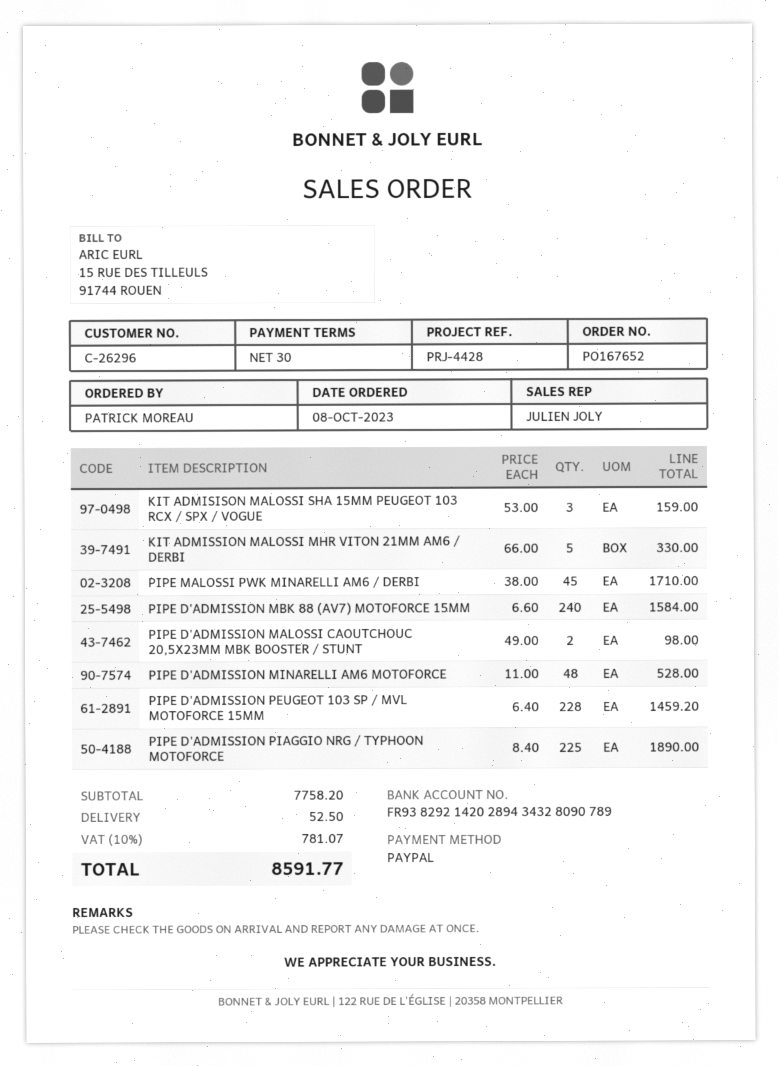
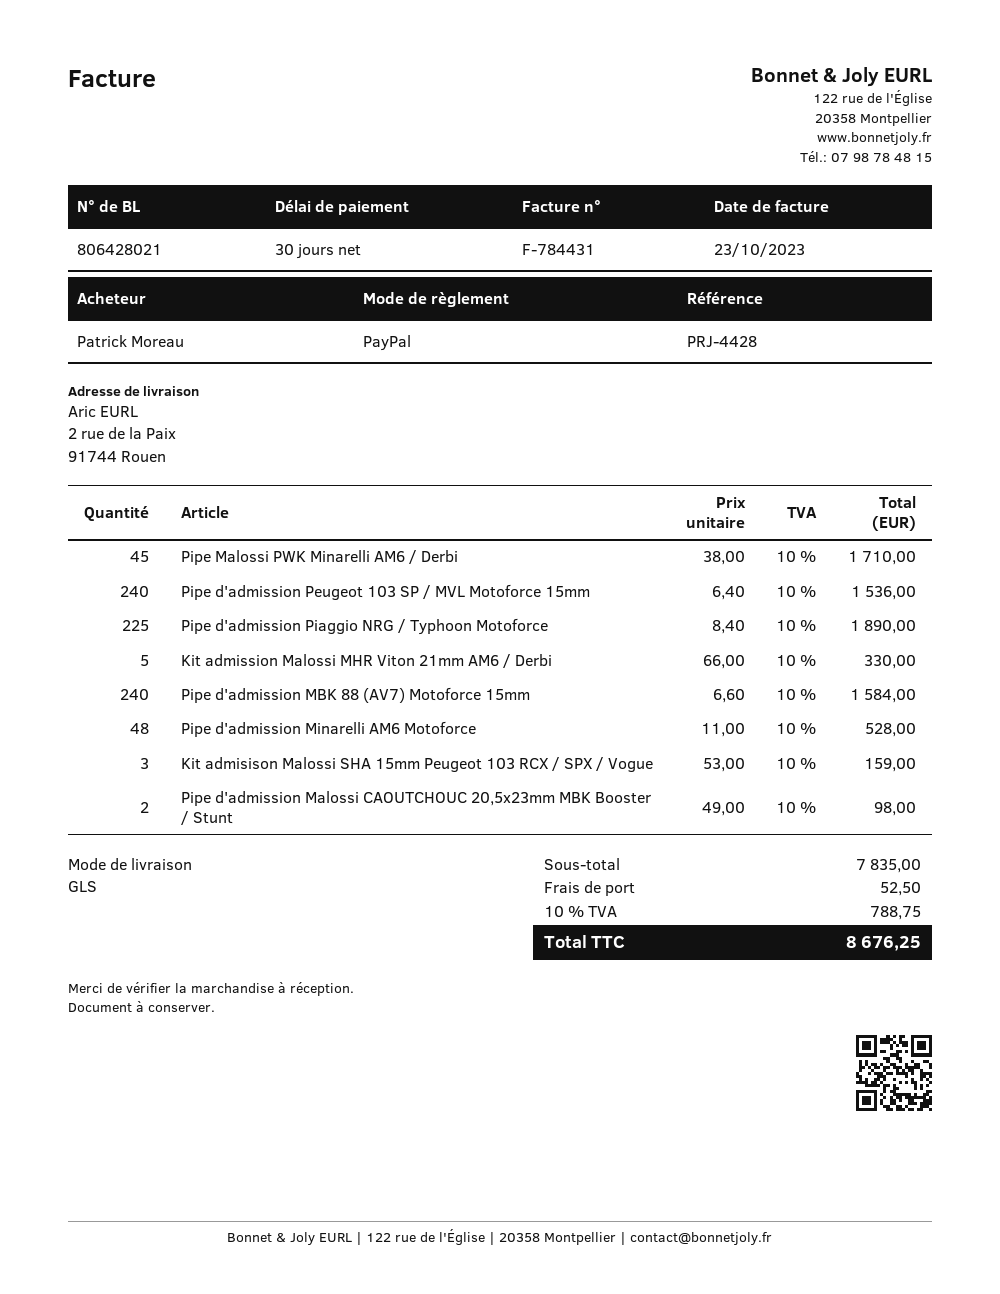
PIPE D'ADMISSION PEUGEOT 103 SP / MVL MOTOFORCE 15MM: 228 x 6.40 = 1459.20 -> 240 x 6.40 = 1536.00
subtotal: 7758.20 -> 7835.00
tax: 10% = 781.07 -> 10% = 788.75
total: 8591.77 -> 8676.25

